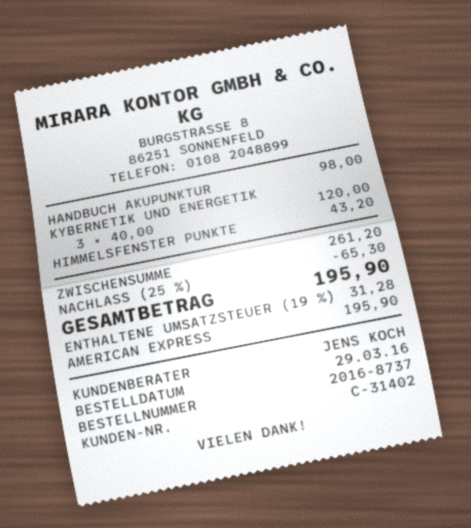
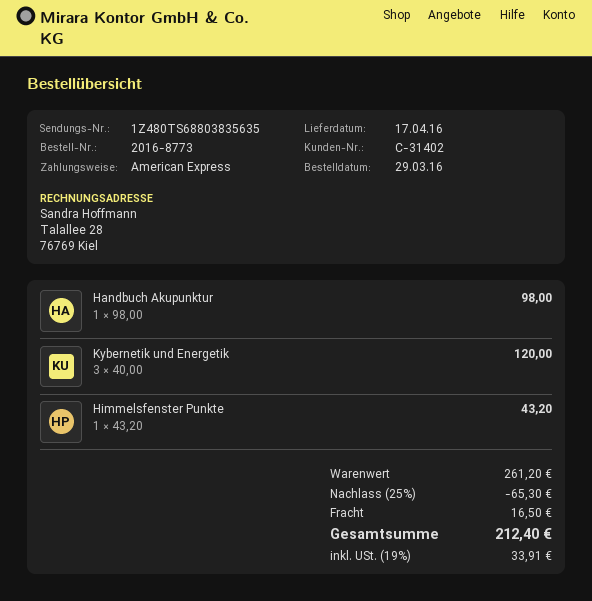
order number: 2016-8737 -> 2016-8773
shipping: none -> 16.50
tax: 19% = 31.28 -> 19% = 33.91
total: 195.90 -> 212.40

